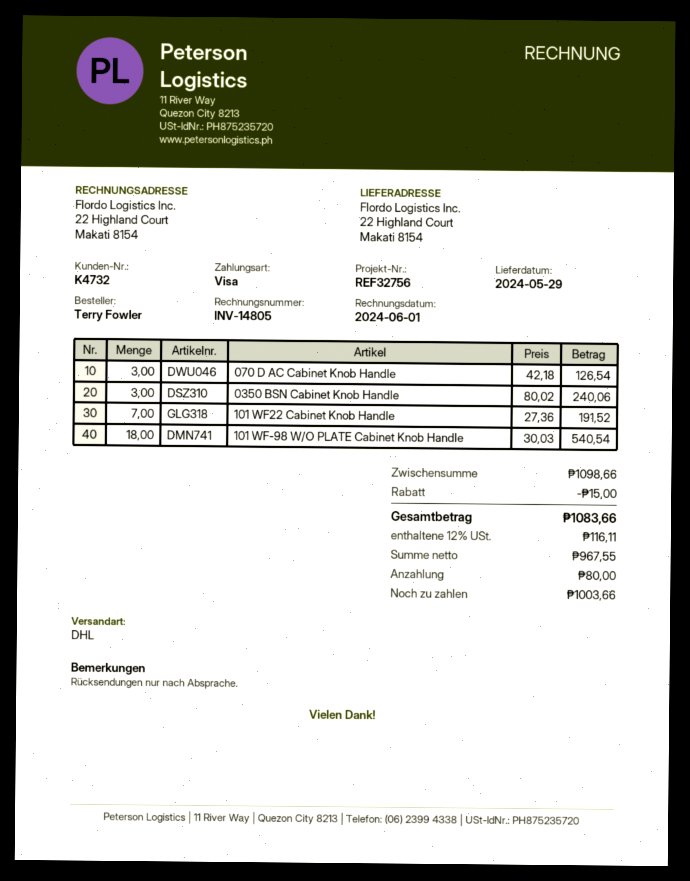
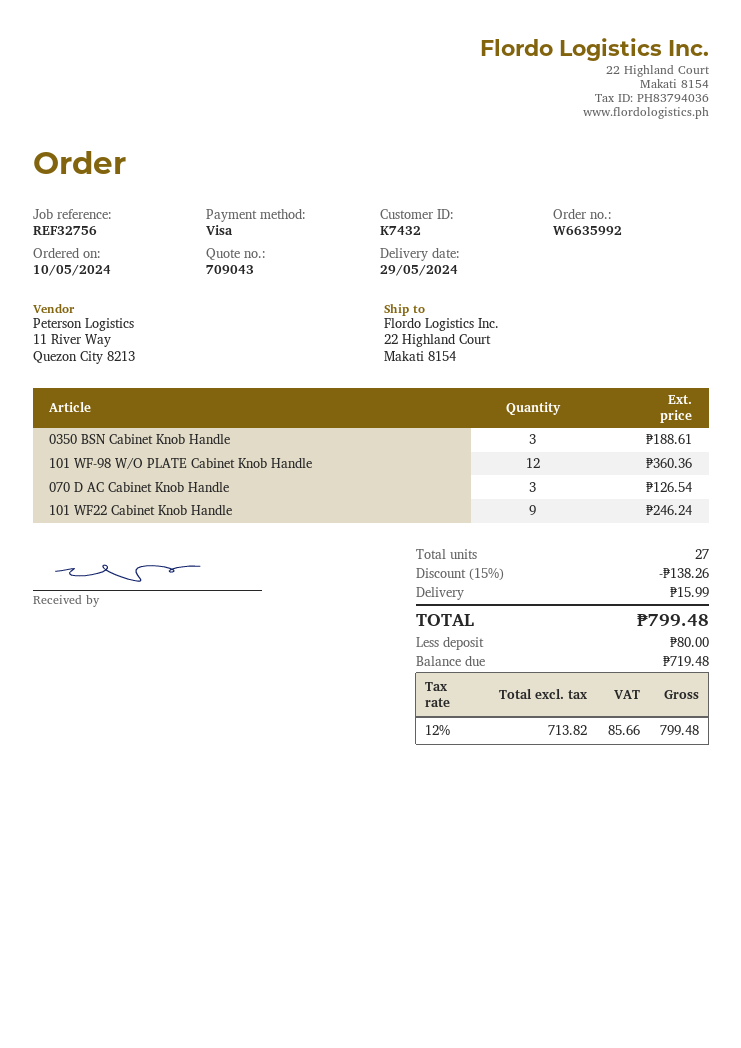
customer number: K4732 -> K7432
0350 BSN Cabinet Knob Handle: 3 for 240.06 -> 3 for 188.61
101 WF22 Cabinet Knob Handle: 7 for 191.52 -> 9 for 246.24
101 WF-98 W/O PLATE Cabinet Knob Handle: 18 for 540.54 -> 12 for 360.36
discount: 15.00 -> 138.26
shipping: none -> 15.99
net: 967.55 -> 713.82
tax: 12% = 116.11 -> 12% = 85.66
total: 1083.66 -> 799.48
balance: 1003.66 -> 719.48

